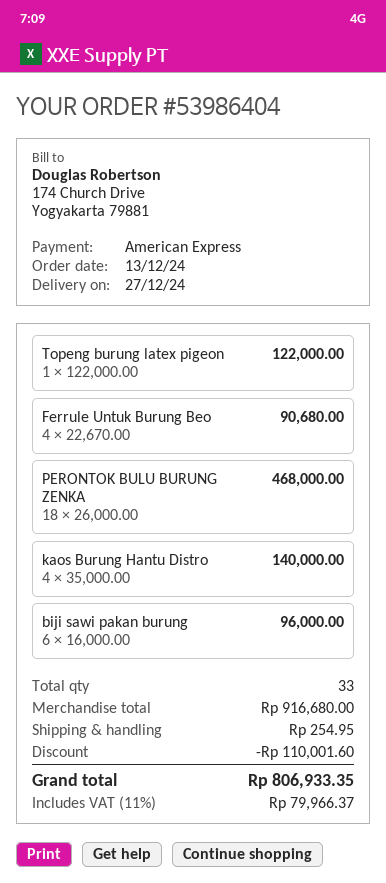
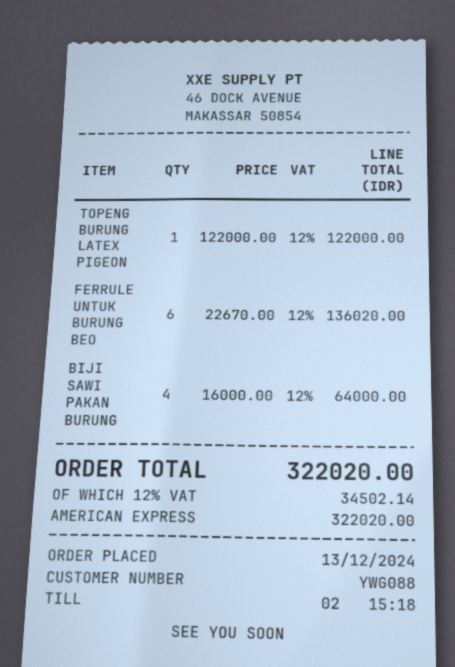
Ferrule Untuk Burung Beo: 4 x 22670.00 = 90680.00 -> 6 x 22670.00 = 136020.00
PERONTOK BULU BURUNG ZENKA: 18 x 26000.00 = 468000.00 -> none
kaos Burung Hantu Distro: 4 x 35000.00 = 140000.00 -> none
biji sawi pakan burung: 6 x 16000.00 = 96000.00 -> 4 x 16000.00 = 64000.00
discount: 110001.60 -> none
shipping: 254.95 -> none
tax: 11% = 79966.37 -> 12% = 34502.14
total: 806933.35 -> 322020.00

